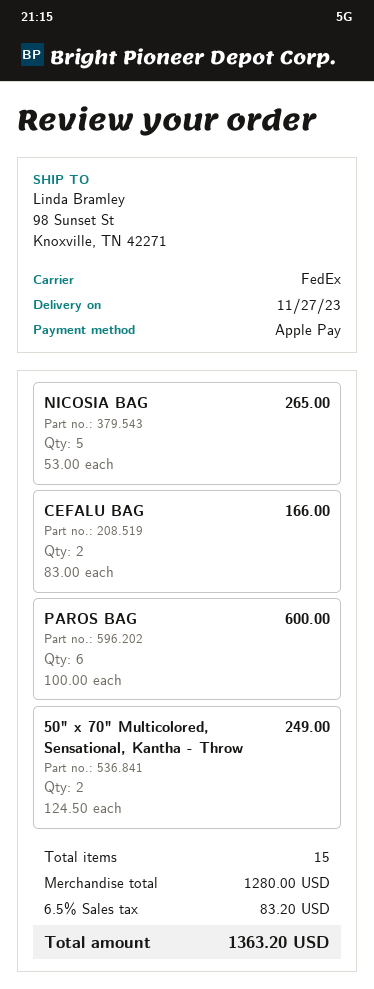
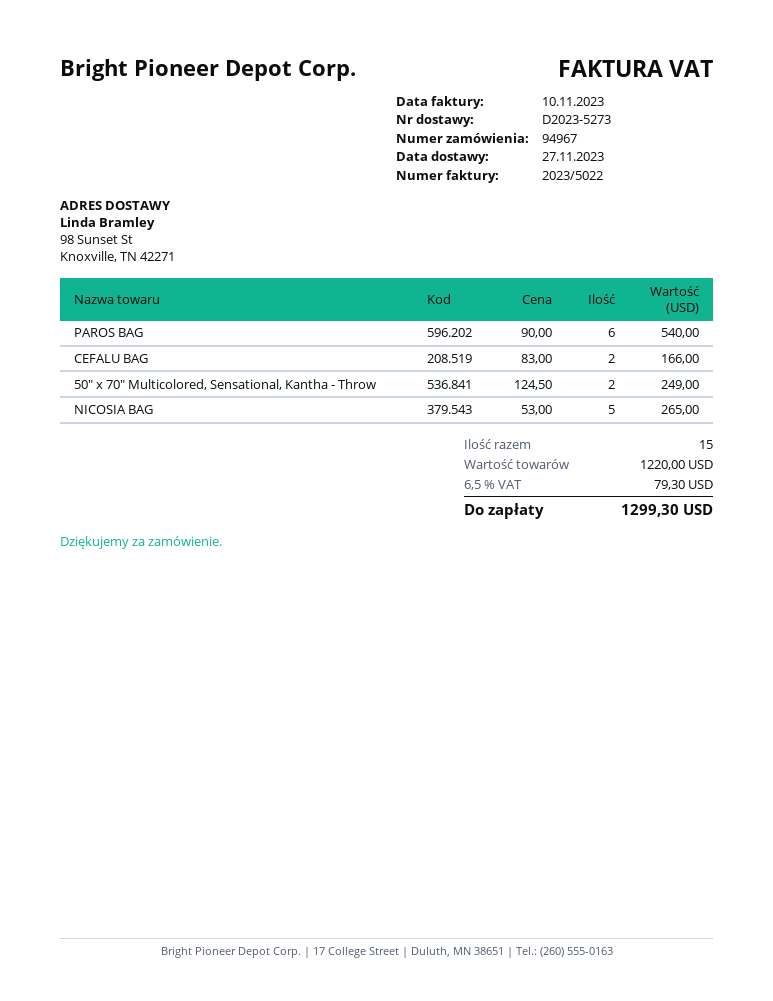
PAROS BAG: 6 x 100.00 = 600.00 -> 6 x 90.00 = 540.00
subtotal: 1280.00 -> 1220.00
tax: 6.5% = 83.20 -> 6.5% = 79.30
total: 1363.20 -> 1299.30

